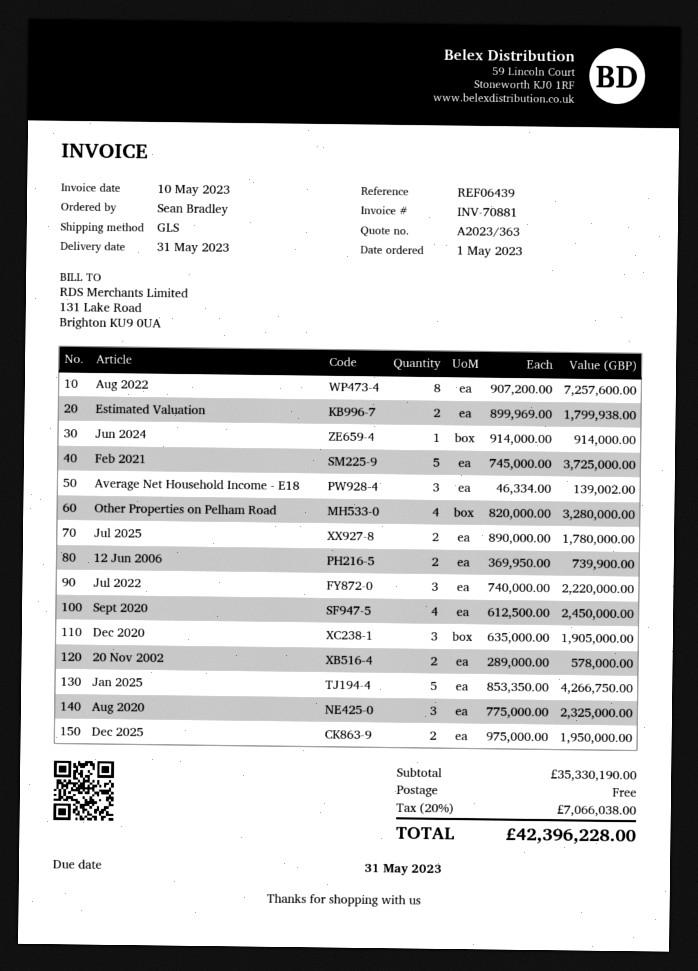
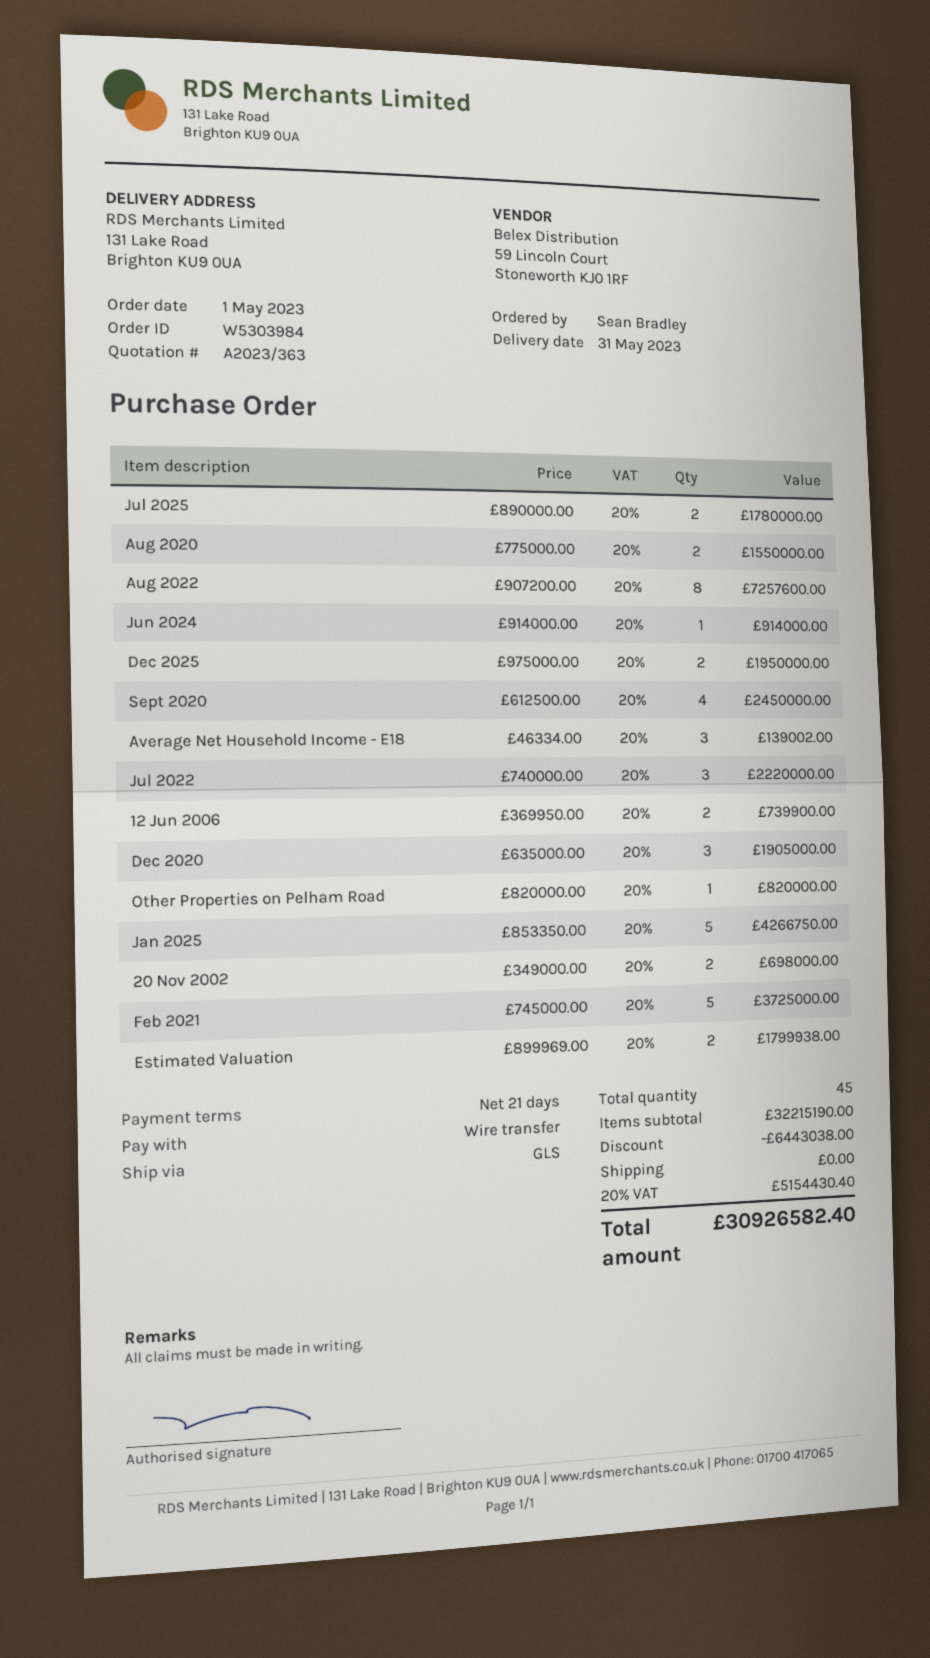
Other Properties on Pelham Road: 4 x 820000.00 = 3280000.00 -> 1 x 820000.00 = 820000.00
20 Nov 2002: 2 x 289000.00 = 578000.00 -> 2 x 349000.00 = 698000.00
Aug 2020: 3 x 775000.00 = 2325000.00 -> 2 x 775000.00 = 1550000.00
subtotal: 35330190.00 -> 32215190.00
discount: none -> 6443038.00
tax: 20% = 7066038.00 -> 20% = 5154430.40
total: 42396228.00 -> 30926582.40

